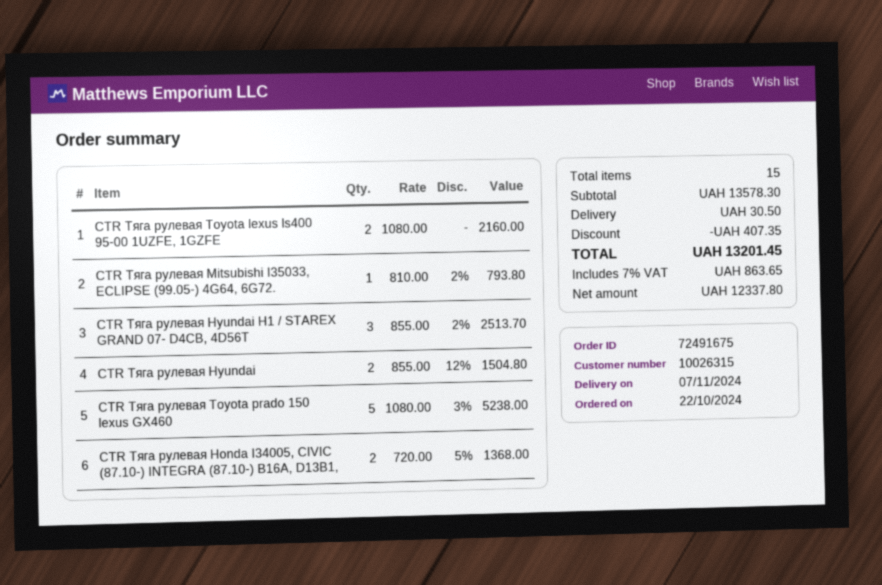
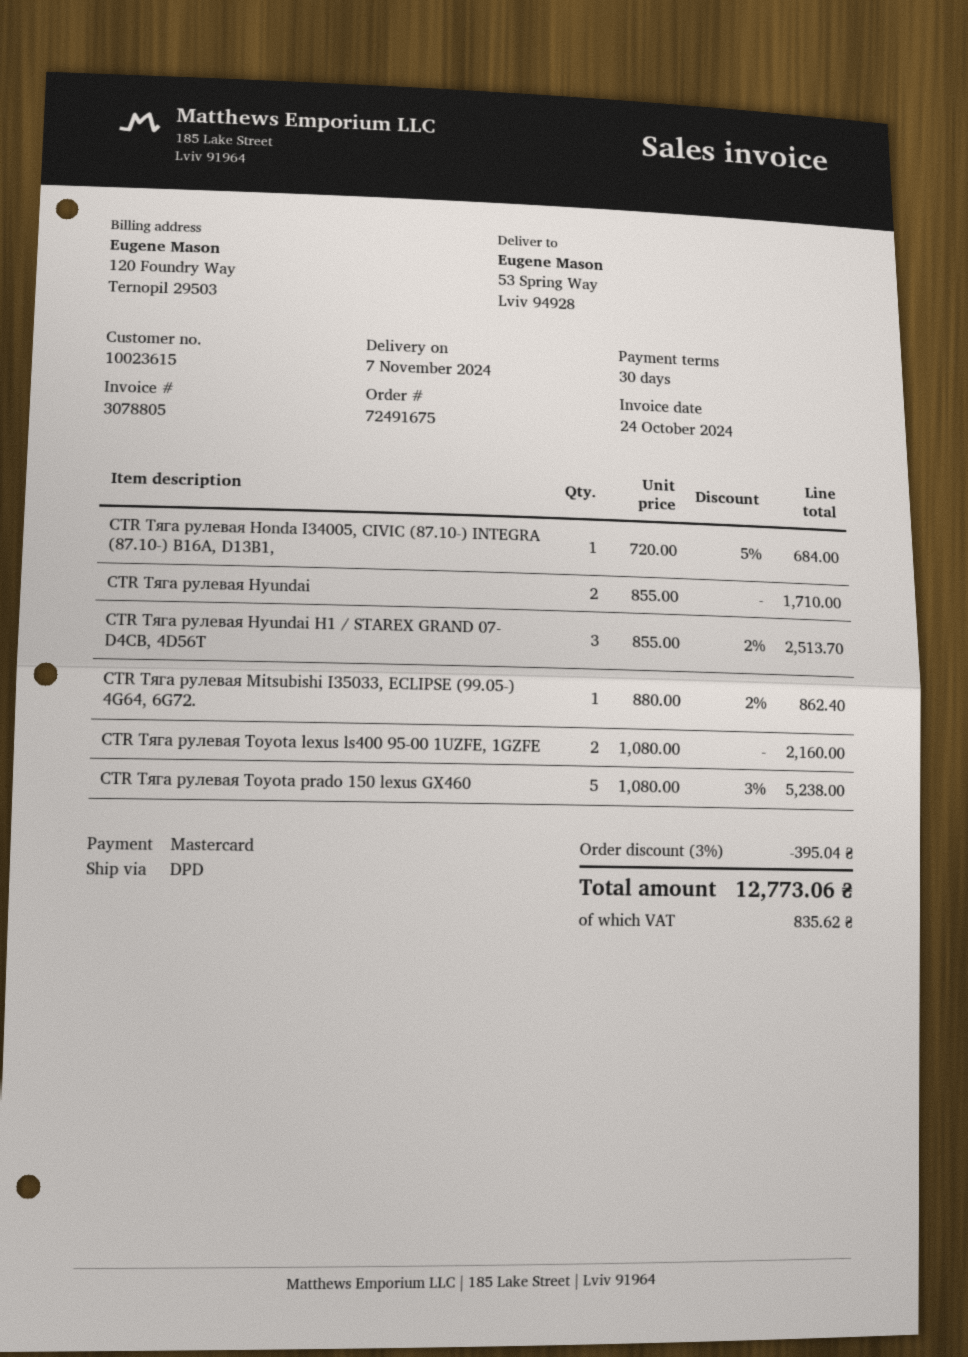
customer number: 10026315 -> 10023615
CTR Тяга рулевая Mitsubishi I35033, ECLIPSE (99.05-) 4G64, 6G72.: 1 x 810.00 - 2% = 793.80 -> 1 x 880.00 - 2% = 862.40
CTR Тяга рулевая Hyundai: 2 x 855.00 - 12% = 1504.80 -> 2 x 855.00 = 1710.00
CTR Тяга рулевая Honda I34005, CIVIC (87.10-) INTEGRA (87.10-) B16A, D13B1,: 2 x 720.00 - 5% = 1368.00 -> 1 x 720.00 - 5% = 684.00
discount: 407.35 -> 395.04
shipping: 30.50 -> none
tax: 863.65 -> 835.62
total: 13201.45 -> 12773.06

